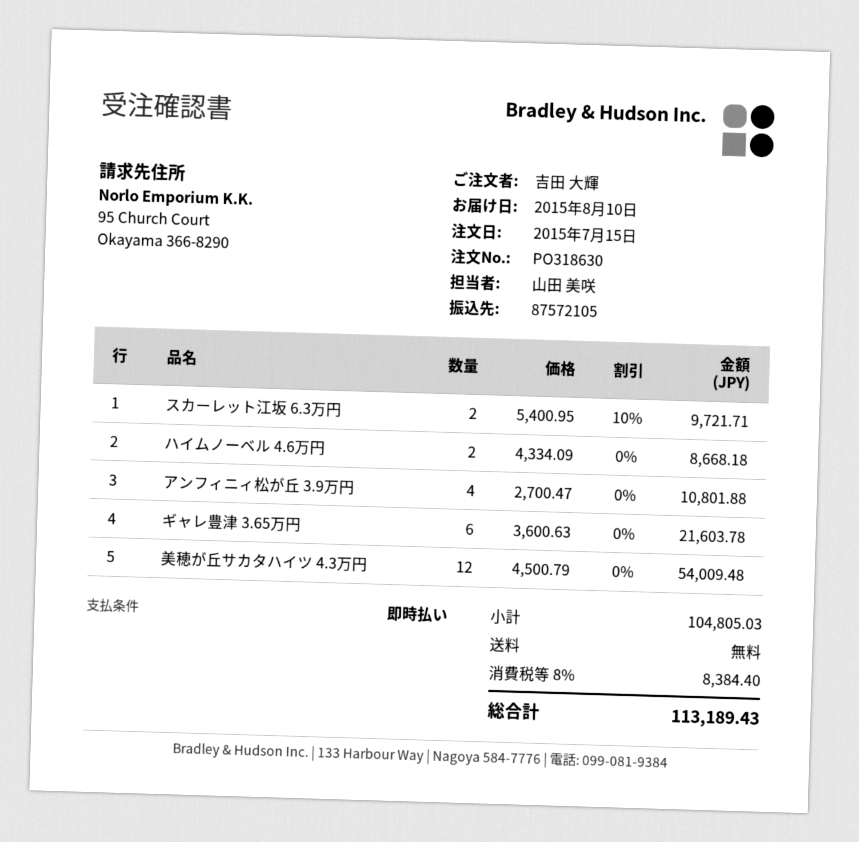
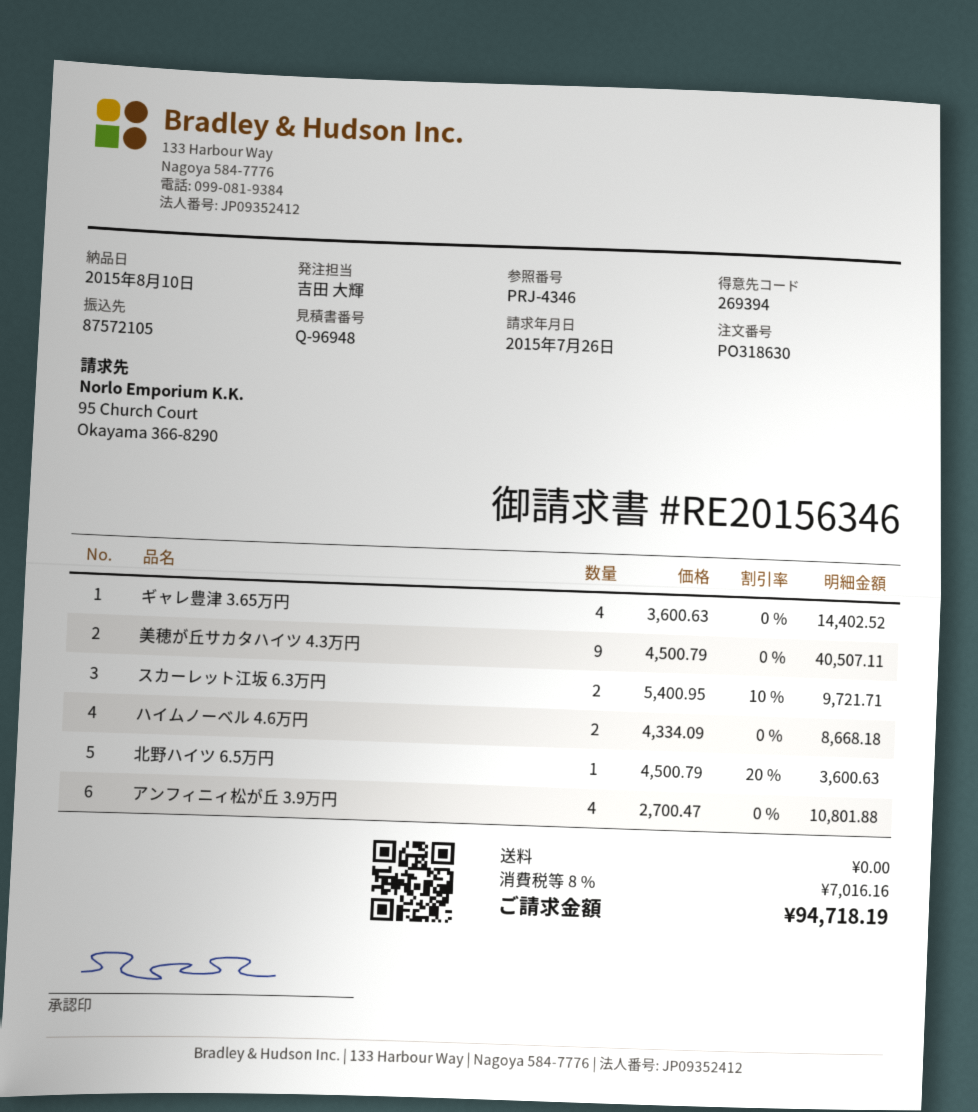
ギャレ豊津 3.65万円: 6 x 3600.63 = 21603.78 -> 4 x 3600.63 = 14402.52
美穂が丘サカタハイツ 4.3万円: 12 x 4500.79 = 54009.48 -> 9 x 4500.79 = 40507.11
北野ハイツ 6.5万円: none -> 1 x 4500.79 - 20% = 3600.63
tax: 8% = 8384.40 -> 8% = 7016.16
total: 113189.43 -> 94718.19

